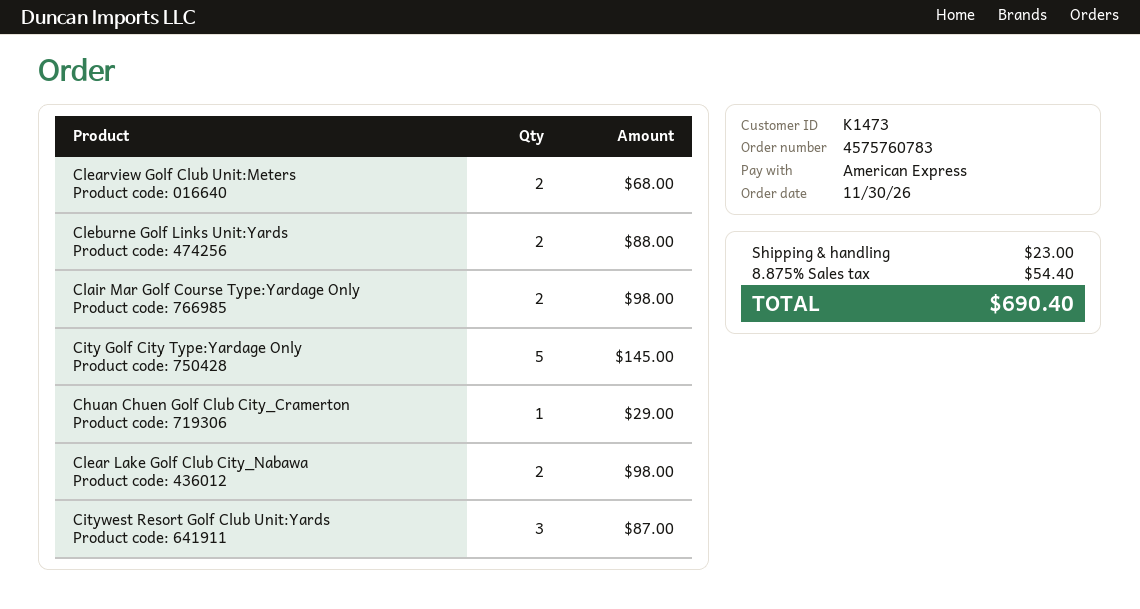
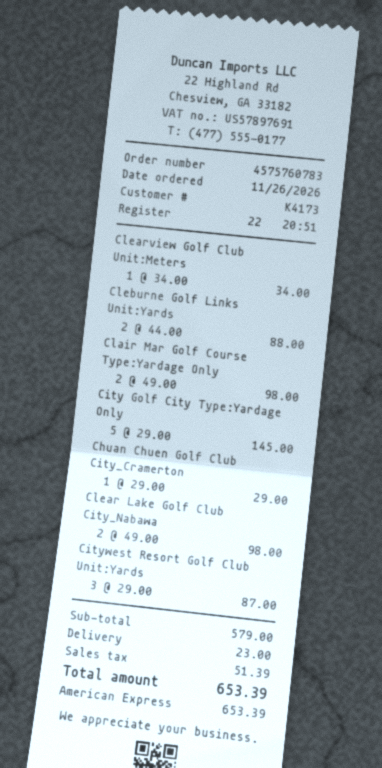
order date: 2026-11-30 -> 2026-11-26
customer number: K1473 -> K4173
Clearview Golf Club Unit:Meters: 2 for 68.00 -> 1 for 34.00
tax: 54.40 -> 51.39
total: 690.40 -> 653.39

